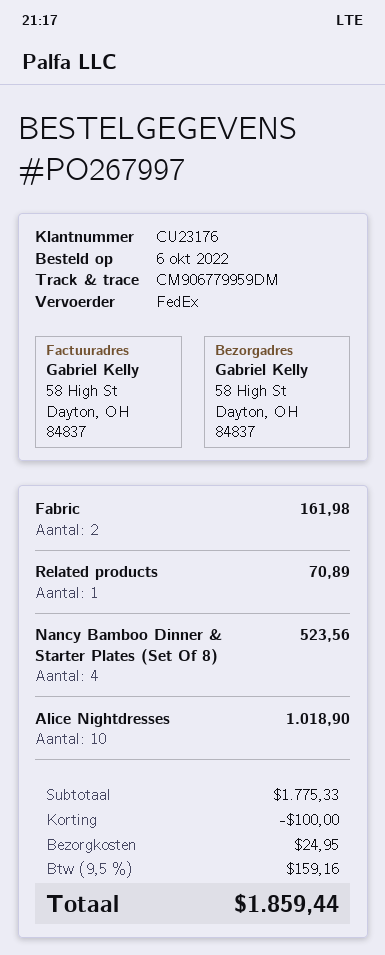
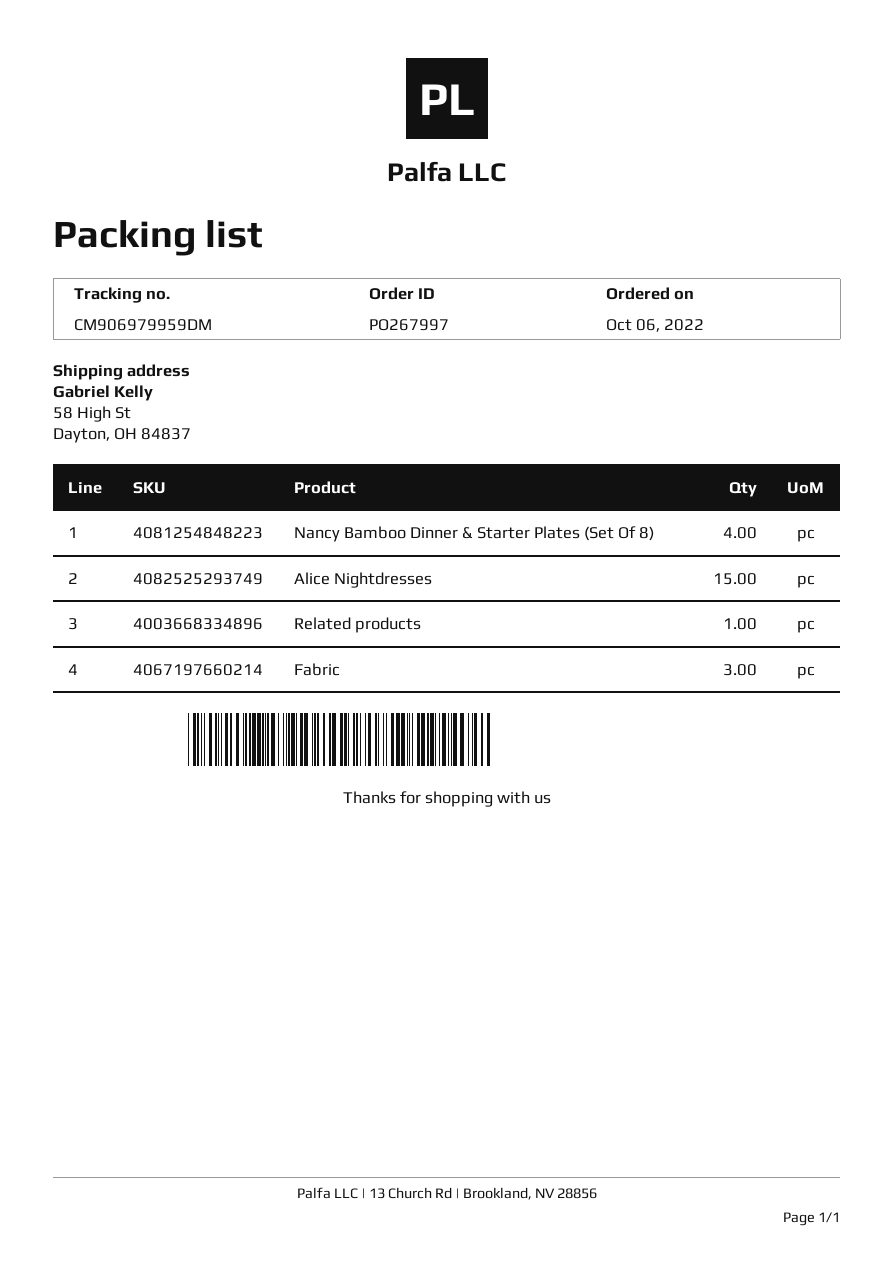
tracking number: CM906779959DM -> CM906979959DM
Fabric: 2 -> 3
Alice Nightdresses: 10 -> 15

